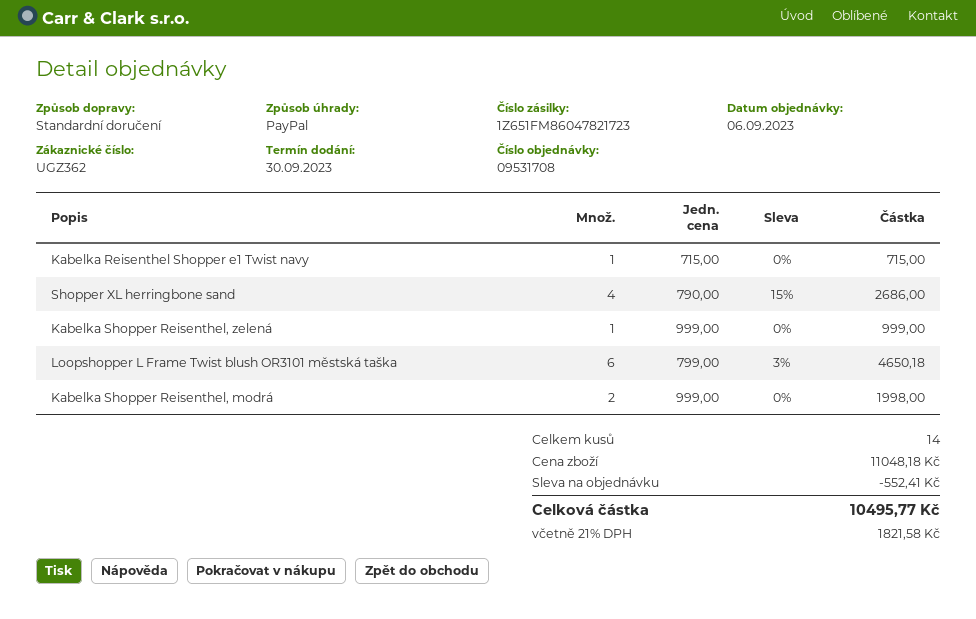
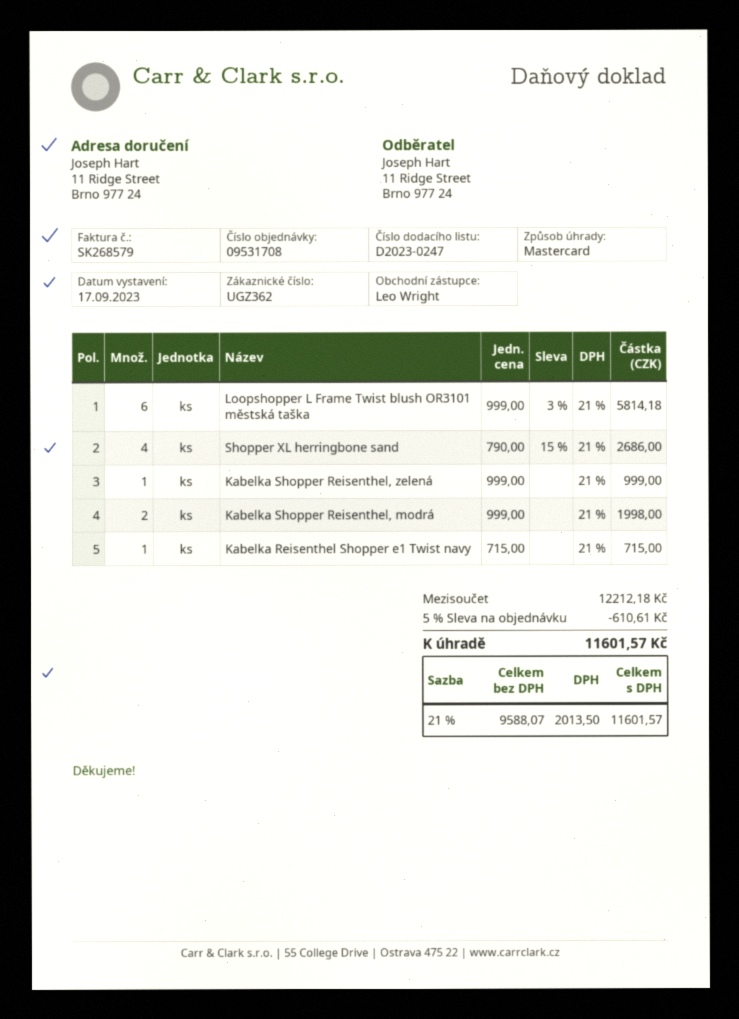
payment method: PayPal -> Mastercard
Loopshopper L Frame Twist blush OR3101 městská taška: 6 x 799.00 - 3% = 4650.18 -> 6 x 999.00 - 3% = 5814.18
subtotal: 11048.18 -> 12212.18
discount: 552.41 -> 610.61
tax: 21% = 1821.58 -> 21% = 2013.50
total: 10495.77 -> 11601.57

